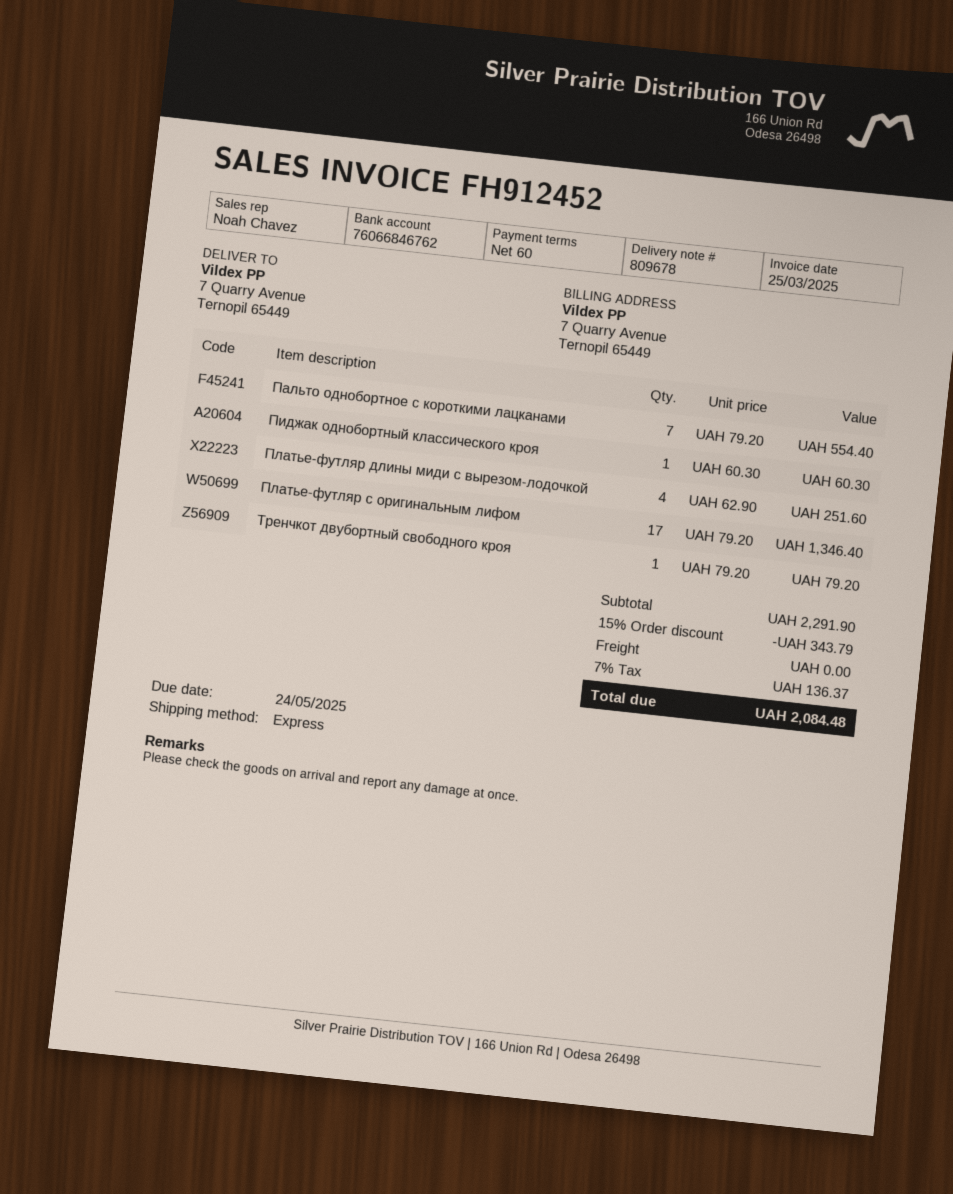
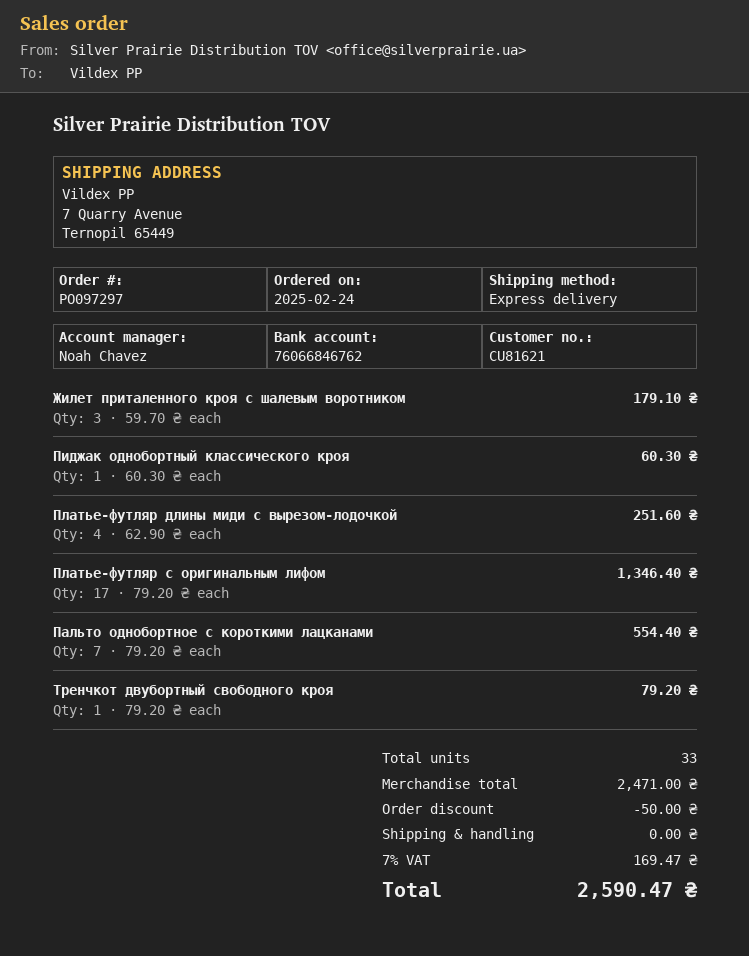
Жилет приталенного кроя с шалевым воротником: none -> 3 x 59.70 = 179.10
subtotal: 2291.90 -> 2471.00
discount: 343.79 -> 50.00
tax: 7% = 136.37 -> 7% = 169.47
total: 2084.48 -> 2590.47

